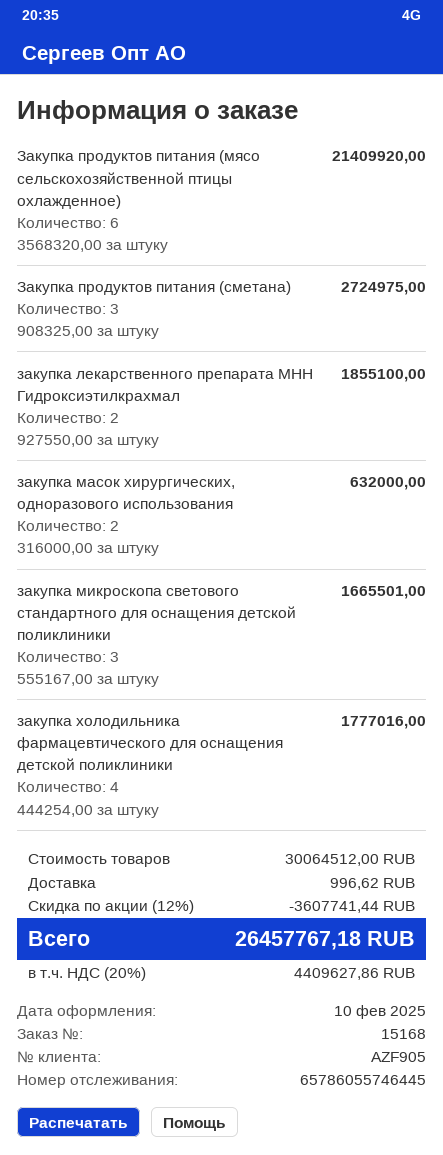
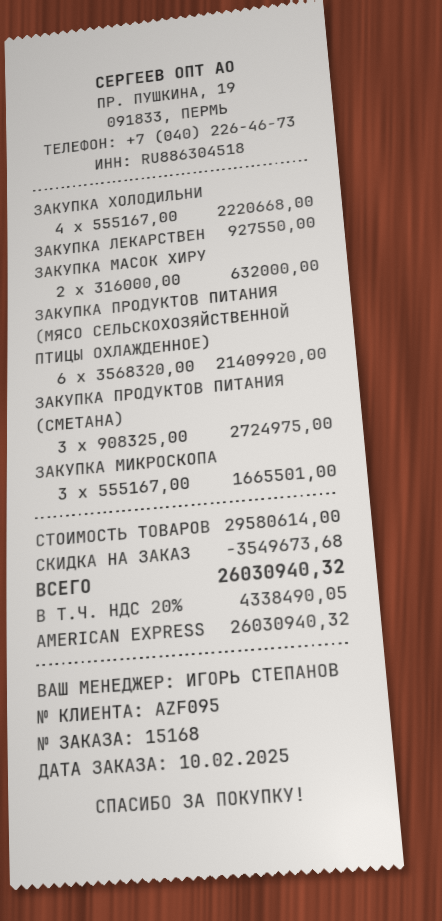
customer number: AZF905 -> AZF095
закупка лекарственного препарата МНН Гидроксиэтилкрахмал: 2 x 927550.00 = 1855100.00 -> 1 x 927550.00 = 927550.00
закупка холодильника фармацевтического для оснащения детской поликлиники: 4 x 444254.00 = 1777016.00 -> 4 x 555167.00 = 2220668.00
subtotal: 30064512.00 -> 29580614.00
discount: 3607741.44 -> 3549673.68
shipping: 996.62 -> none
tax: 20% = 4409627.86 -> 20% = 4338490.05
total: 26457767.18 -> 26030940.32

